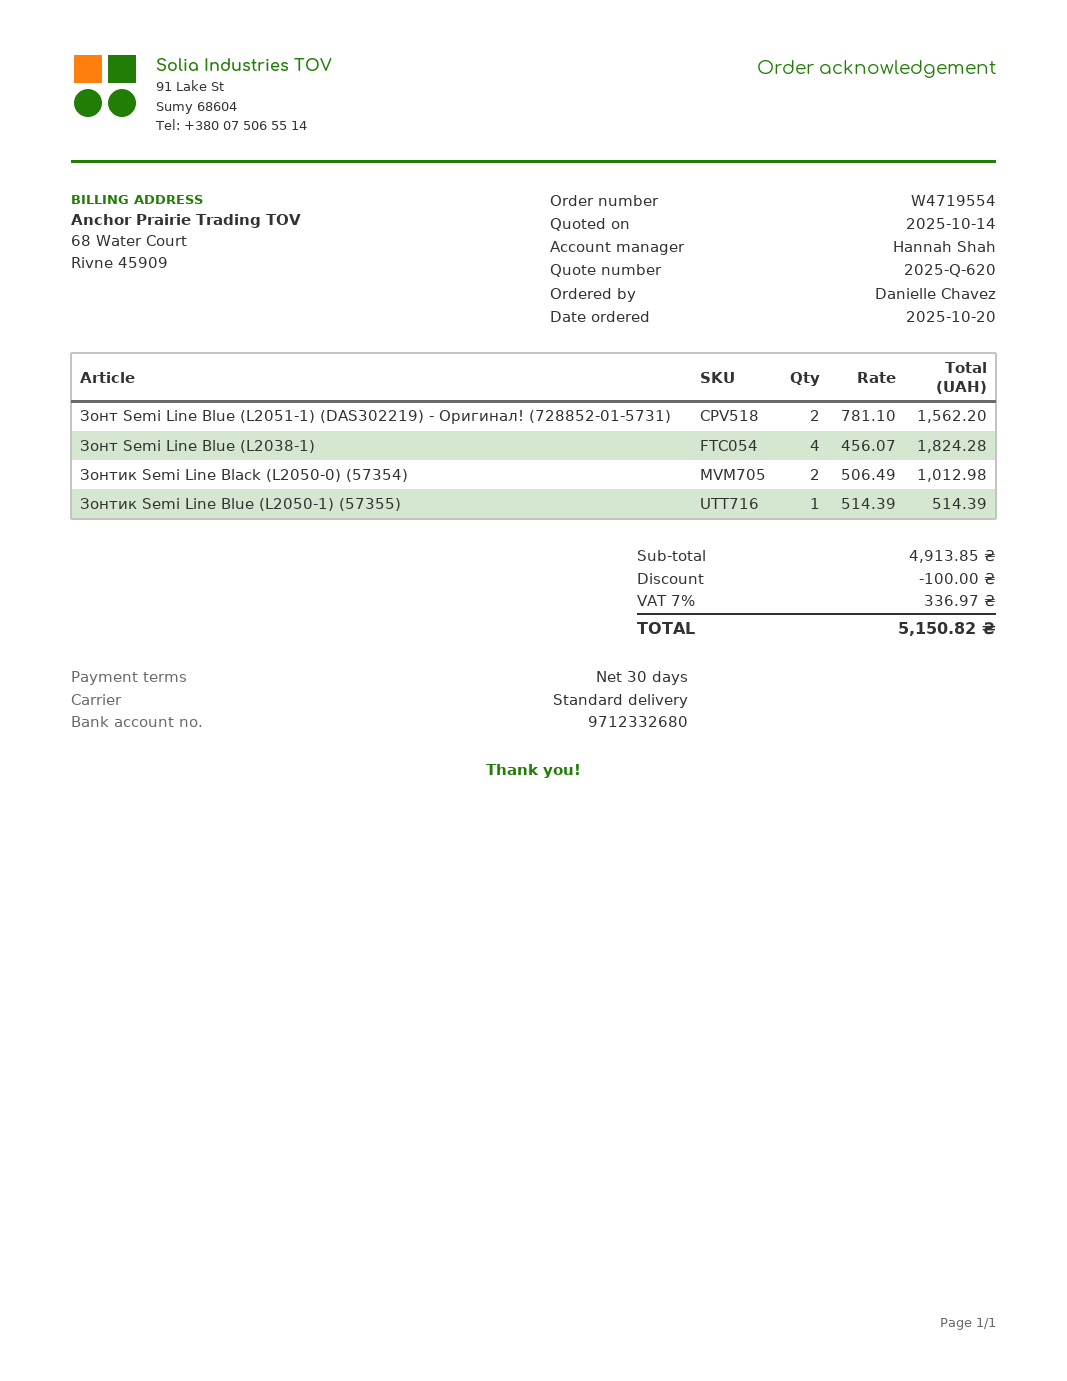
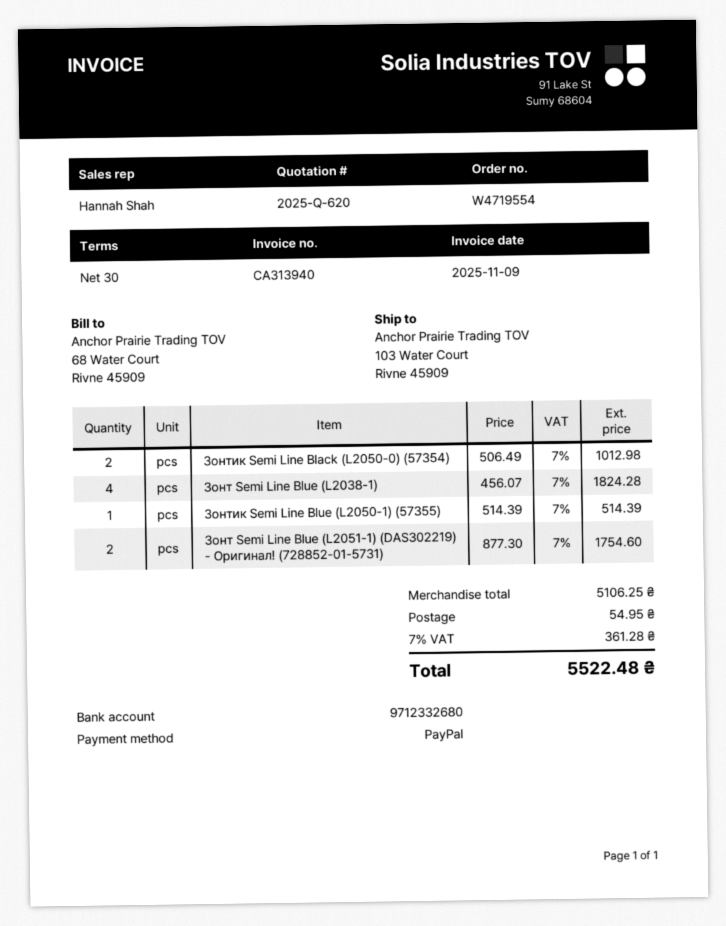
Зонт Semi Line Blue (L2051-1) (DAS302219) - Оригинал! (728852-01-5731): 2 x 781.10 = 1562.20 -> 2 x 877.30 = 1754.60
subtotal: 4913.85 -> 5106.25
discount: 100.00 -> none
shipping: none -> 54.95
tax: 7% = 336.97 -> 7% = 361.28
total: 5150.82 -> 5522.48

